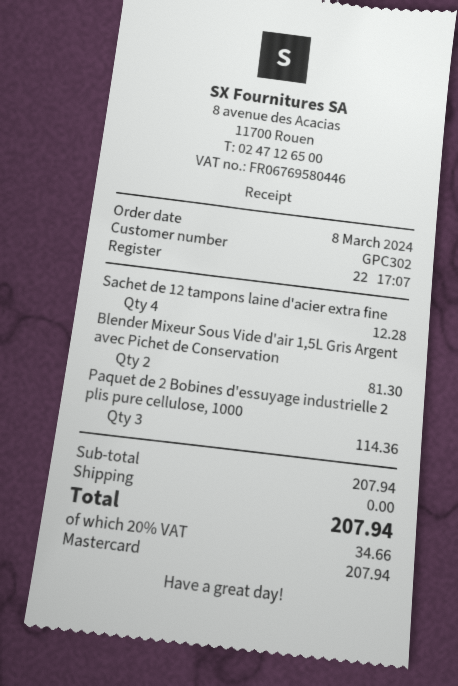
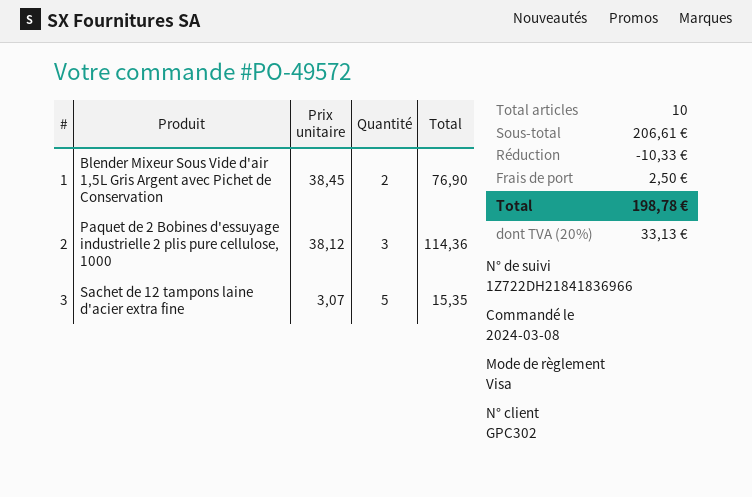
payment method: Mastercard -> Visa
Sachet de 12 tampons laine d'acier extra fine: 4 for 12.28 -> 5 for 15.35
Blender Mixeur Sous Vide d'air 1,5L Gris Argent avec Pichet de Conservation: 2 for 81.30 -> 2 for 76.90
subtotal: 207.94 -> 206.61
discount: none -> 10.33
shipping: 0.00 -> 2.50
tax: 20% = 34.66 -> 20% = 33.13
total: 207.94 -> 198.78

